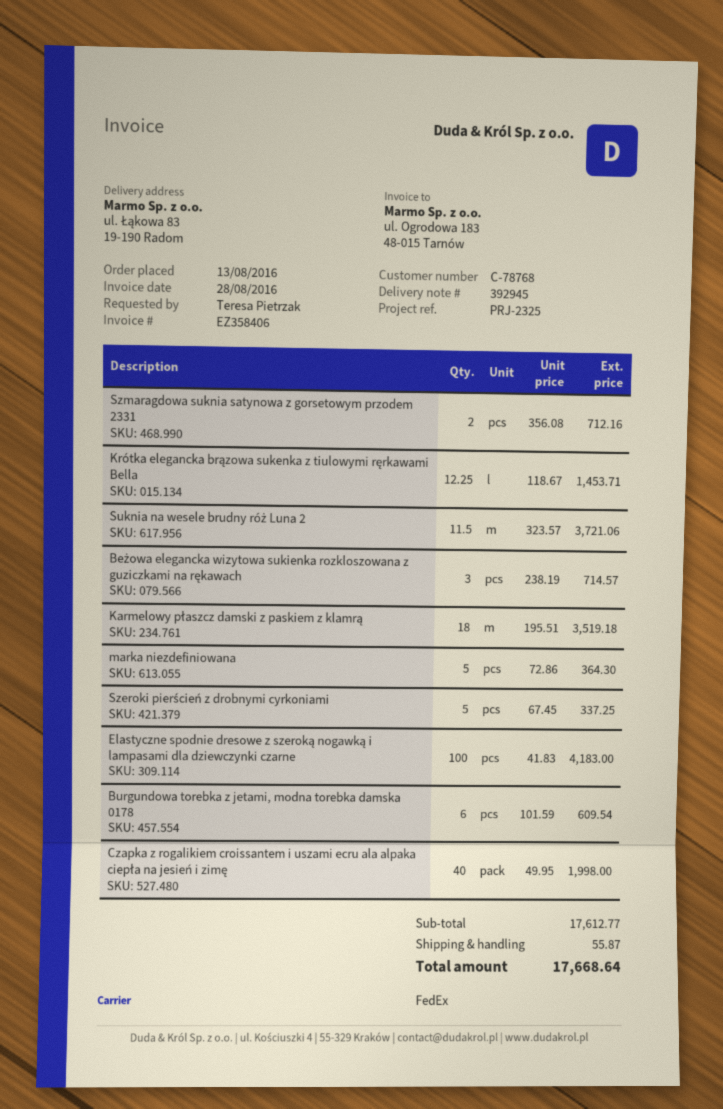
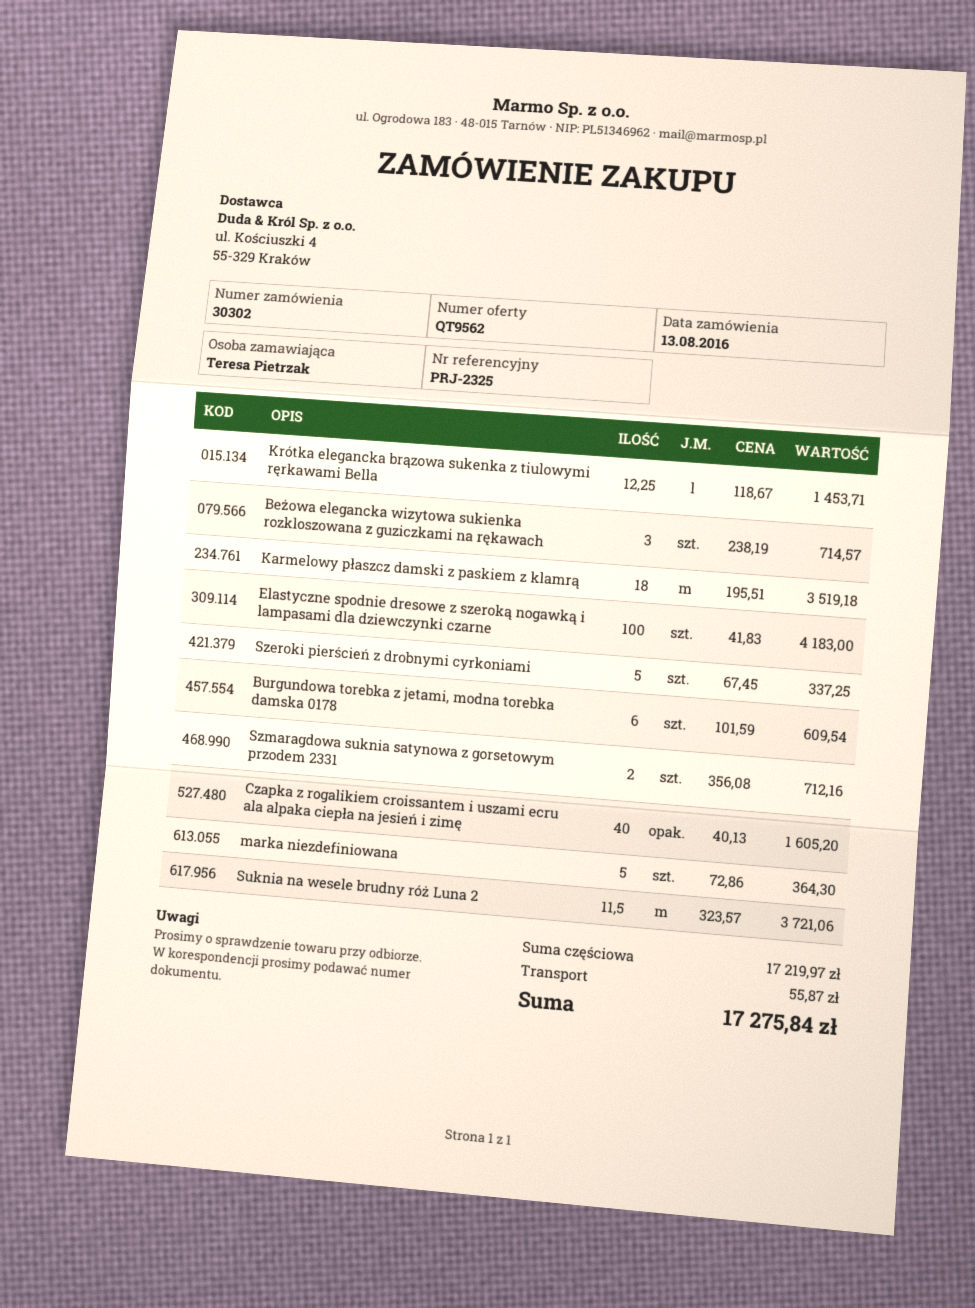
Czapka z rogalikiem croissantem i uszami ecru ala alpaka ciepła na jesień i zimę: 40 x 49.95 = 1998.00 -> 40 x 40.13 = 1605.20
subtotal: 17612.77 -> 17219.97
total: 17668.64 -> 17275.84

